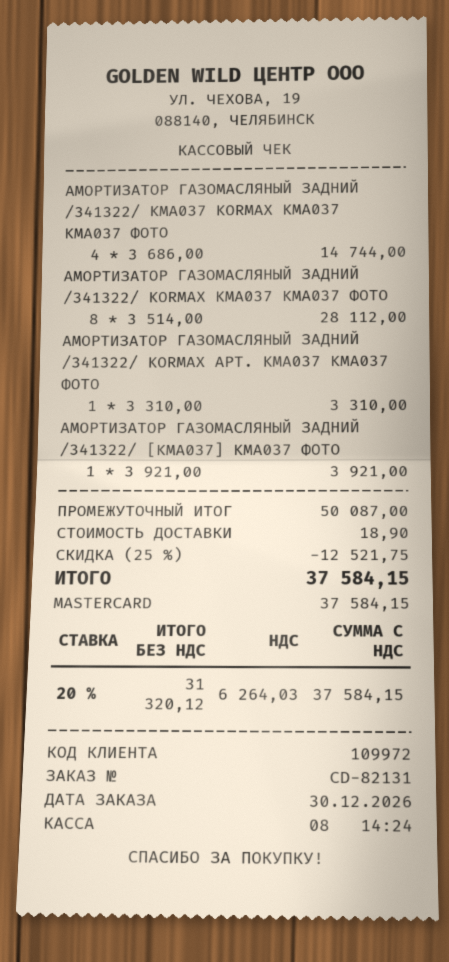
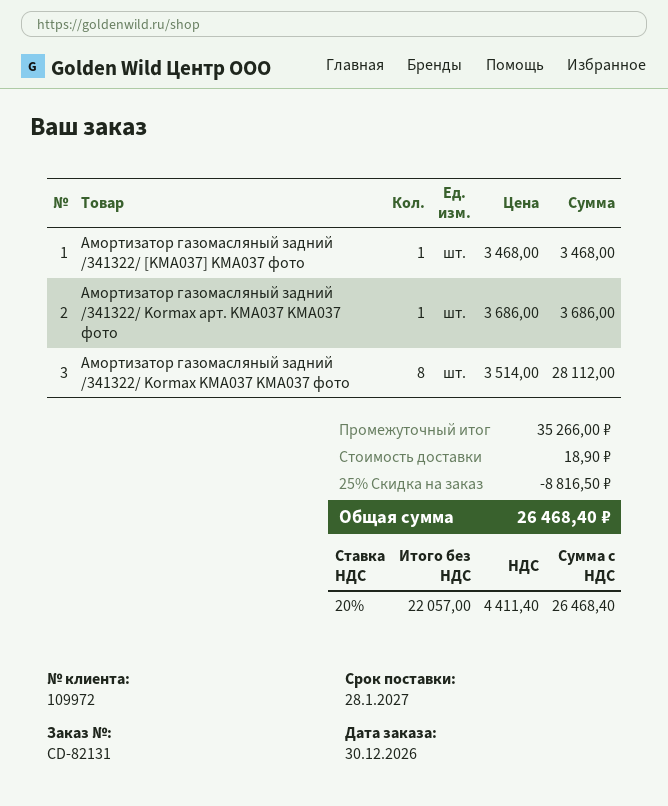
АМОРТИЗАТОР ГАЗОМАСЛЯНЫЙ ЗАДНИЙ /341322/ KMA037 KORMAX KMA037 KMA037 ФОТО: 4 x 3686.00 = 14744.00 -> none
АМОРТИЗАТОР ГАЗОМАСЛЯНЫЙ ЗАДНИЙ /341322/ KORMAX АРТ. KMA037 KMA037 ФОТО: 1 x 3310.00 = 3310.00 -> 1 x 3686.00 = 3686.00
АМОРТИЗАТОР ГАЗОМАСЛЯНЫЙ ЗАДНИЙ /341322/ [KMA037] KMA037 ФОТО: 1 x 3921.00 = 3921.00 -> 1 x 3468.00 = 3468.00
subtotal: 50087.00 -> 35266.00
discount: 25% = 12521.75 -> 25% = 8816.50
net: 31320.12 -> 22057.00
tax: 20% = 6264.03 -> 20% = 4411.40
total: 37584.15 -> 26468.40

